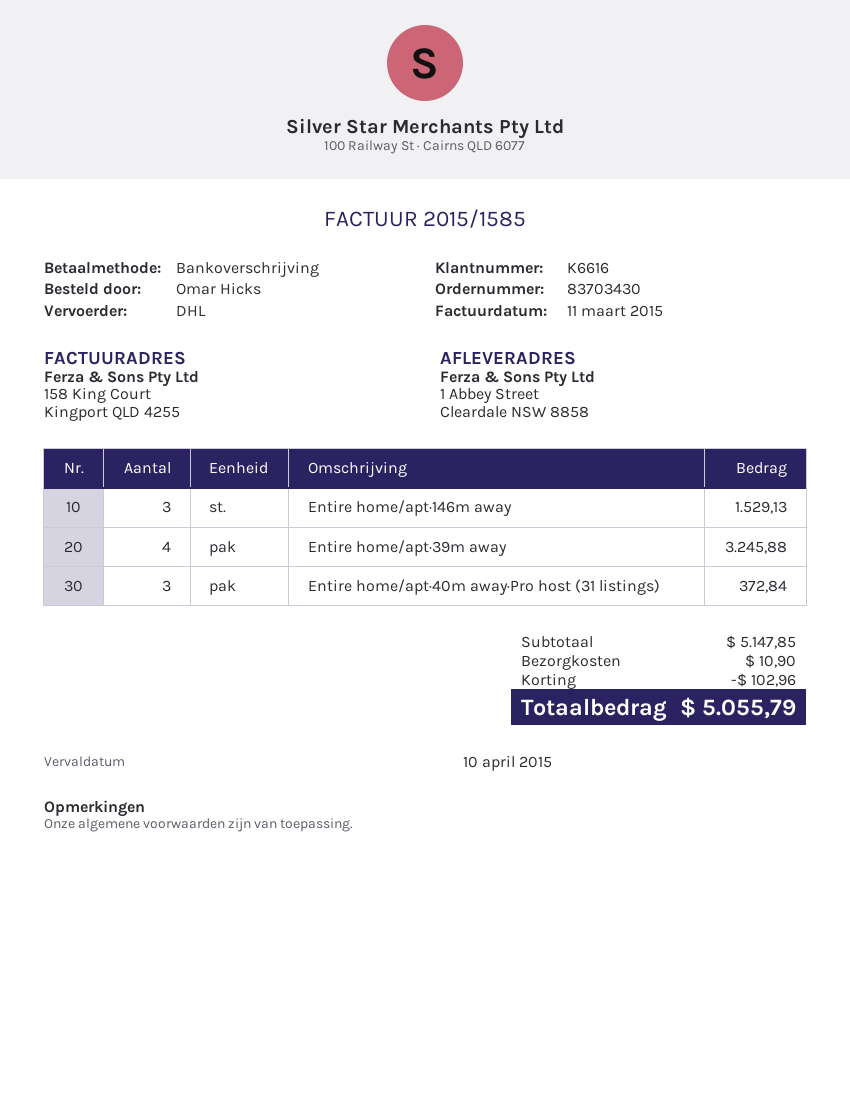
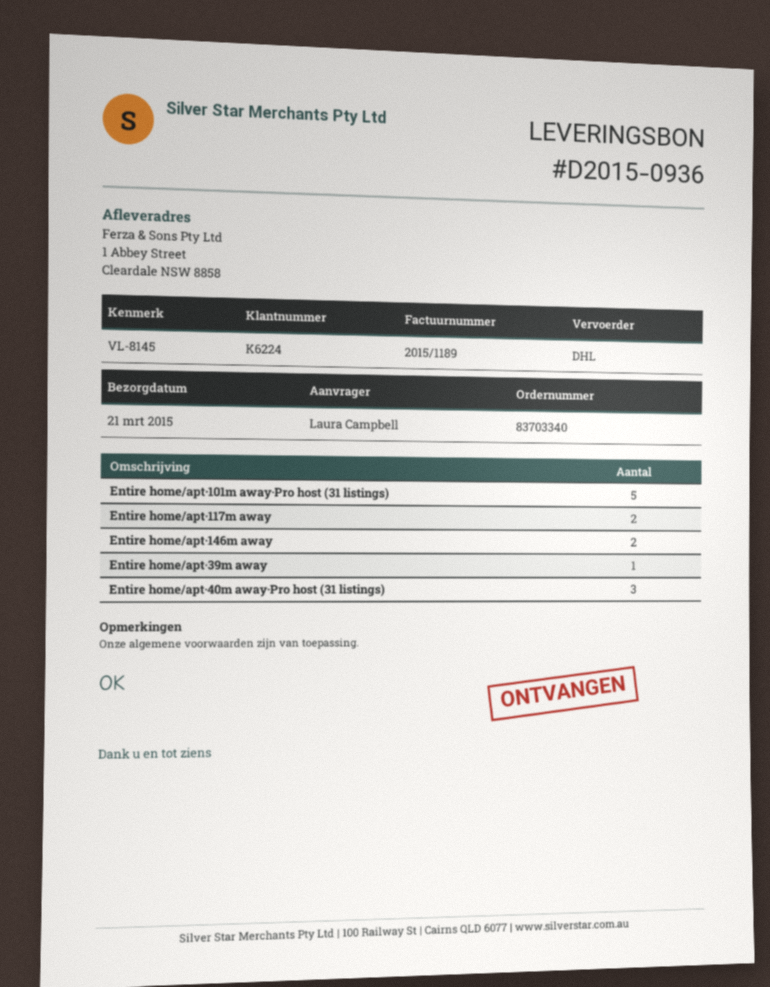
order number: 83703430 -> 83703340
invoice number: 2015/1585 -> 2015/1189
customer number: K6616 -> K6224
ordered by: Omar Hicks -> Laura Campbell
Entire home/apt·146m away: 3 -> 2
Entire home/apt·39m away: 4 -> 1
Entire home/apt·101m away·Pro host (31 listings): none -> 5
Entire home/apt·117m away: none -> 2

